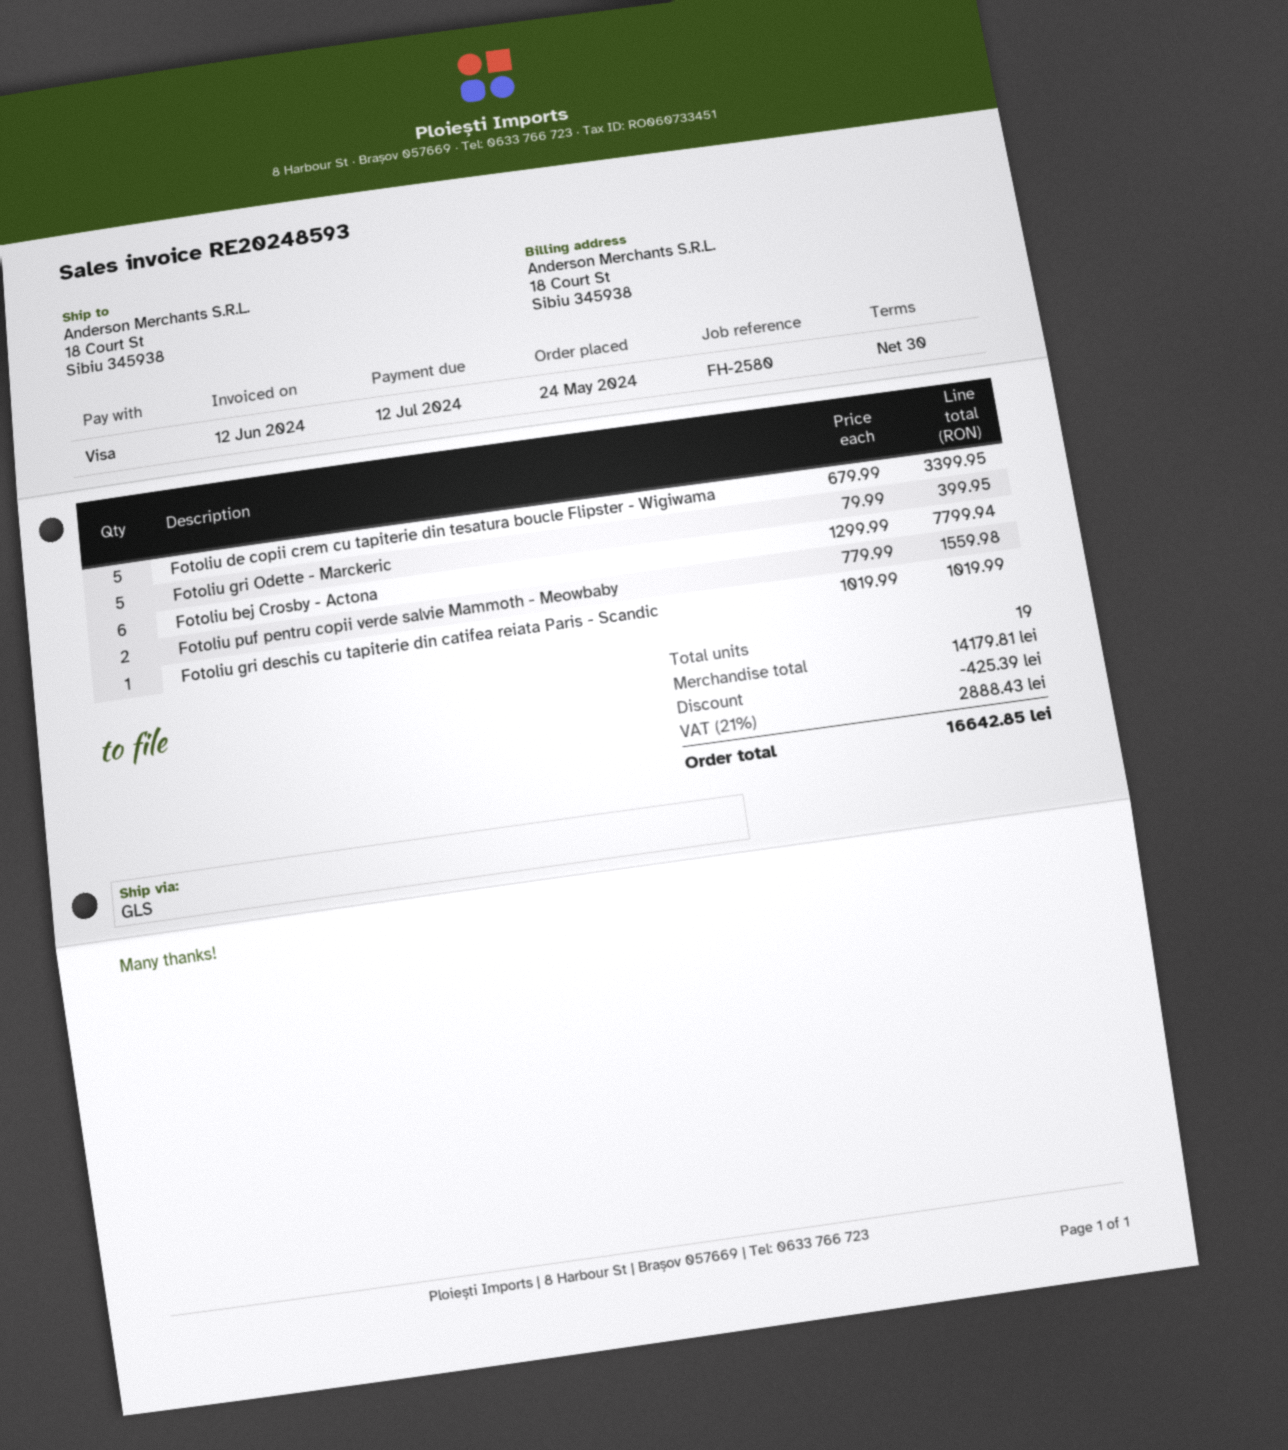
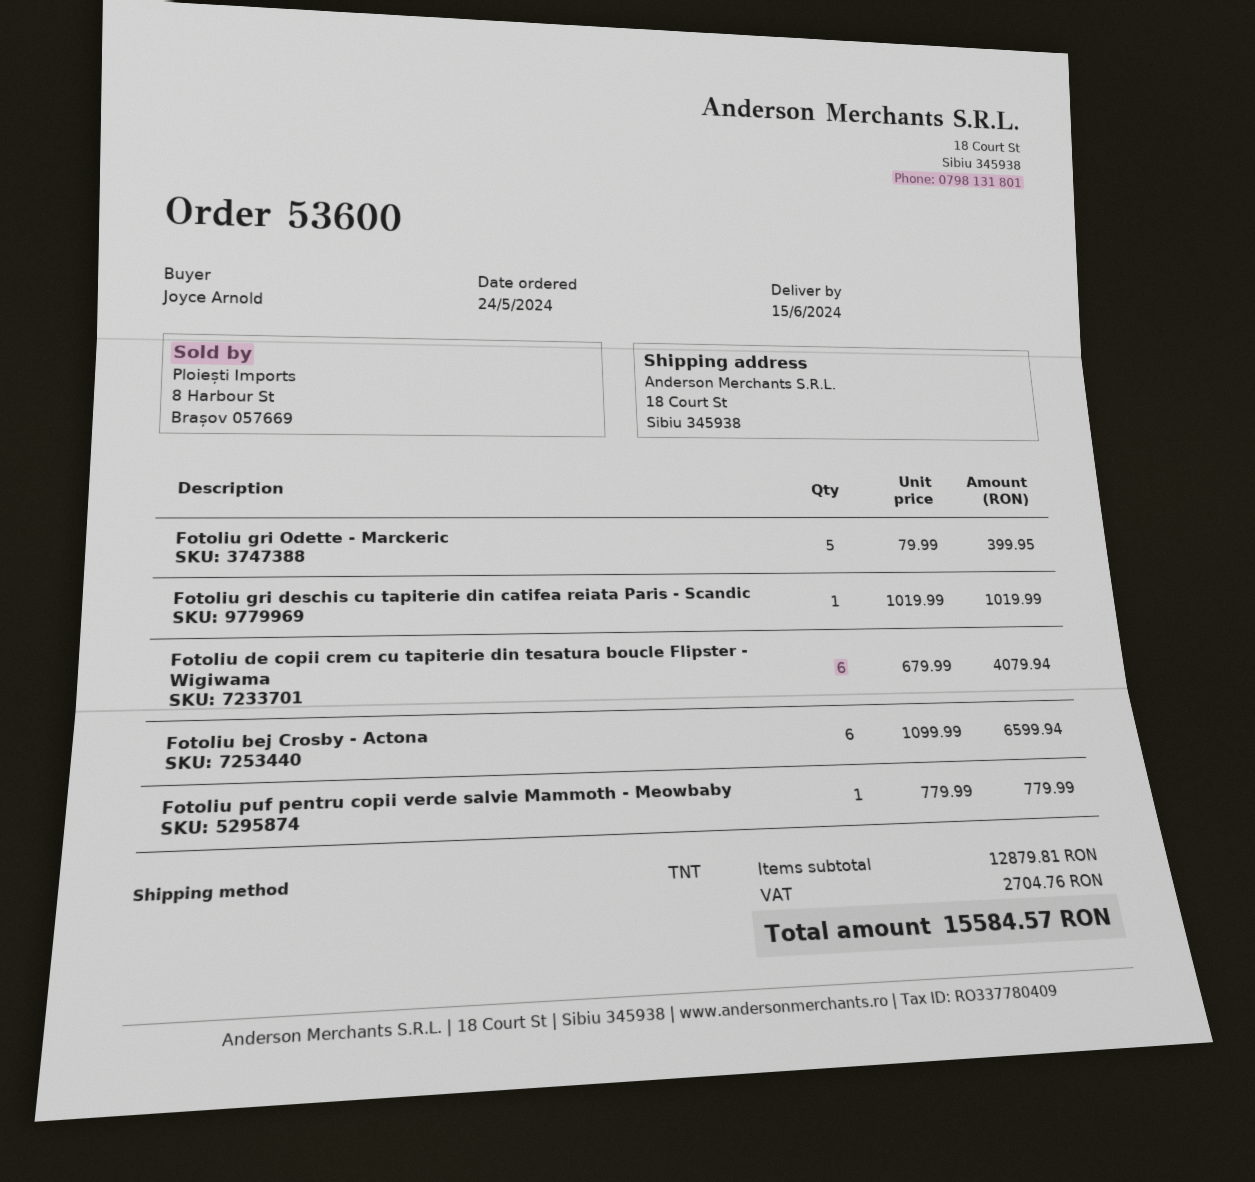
shipping method: GLS -> TNT
Fotoliu de copii crem cu tapiterie din tesatura boucle Flipster - Wigiwama: 5 x 679.99 = 3399.95 -> 6 x 679.99 = 4079.94
Fotoliu bej Crosby - Actona: 6 x 1299.99 = 7799.94 -> 6 x 1099.99 = 6599.94
Fotoliu puf pentru copii verde salvie Mammoth - Meowbaby: 2 x 779.99 = 1559.98 -> 1 x 779.99 = 779.99
subtotal: 14179.81 -> 12879.81
discount: 425.39 -> none
tax: 2888.43 -> 2704.76
total: 16642.85 -> 15584.57

